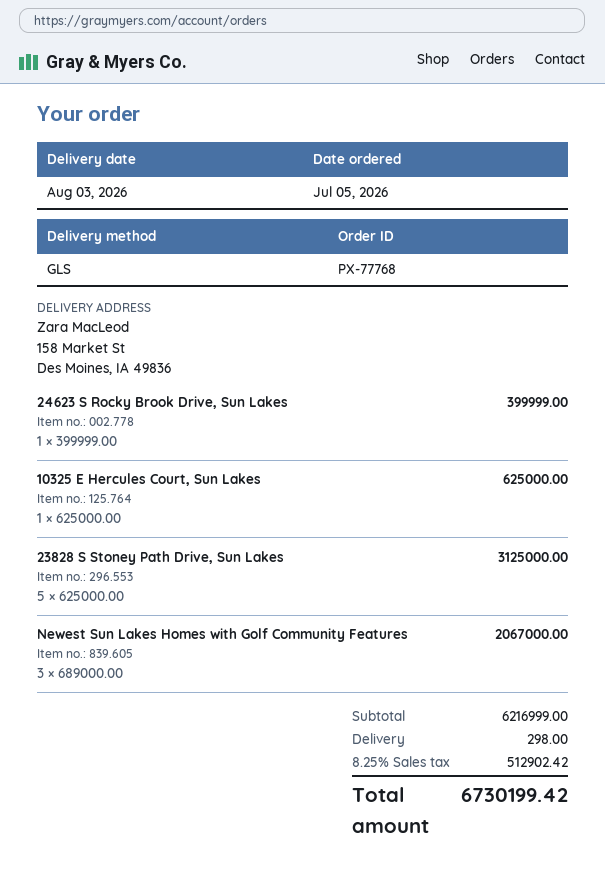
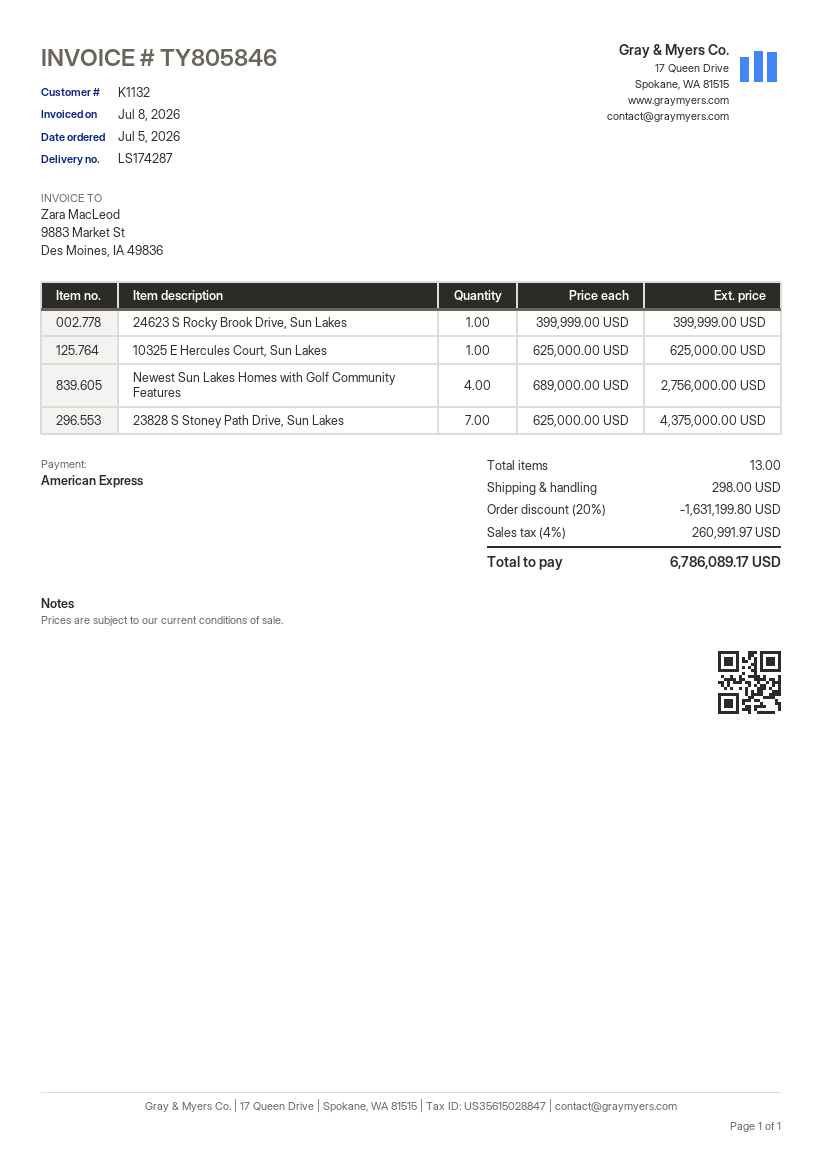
23828 S Stoney Path Drive, Sun Lakes: 5 x 625000.00 = 3125000.00 -> 7 x 625000.00 = 4375000.00
Newest Sun Lakes Homes with Golf Community Features: 3 x 689000.00 = 2067000.00 -> 4 x 689000.00 = 2756000.00
discount: none -> 20% = 1631199.80
tax: 8.25% = 512902.42 -> 4% = 260991.97
total: 6730199.42 -> 6786089.17

